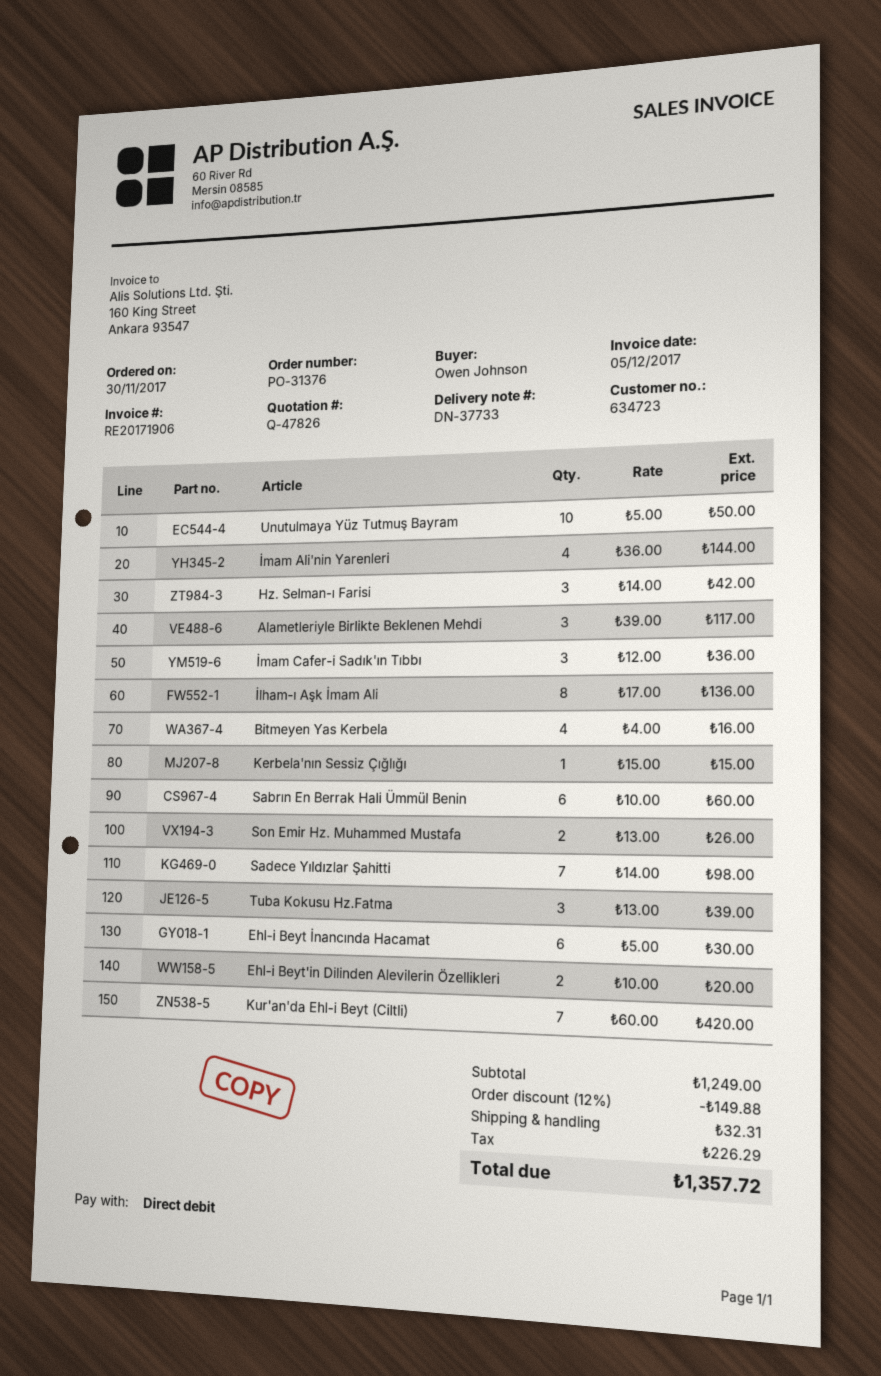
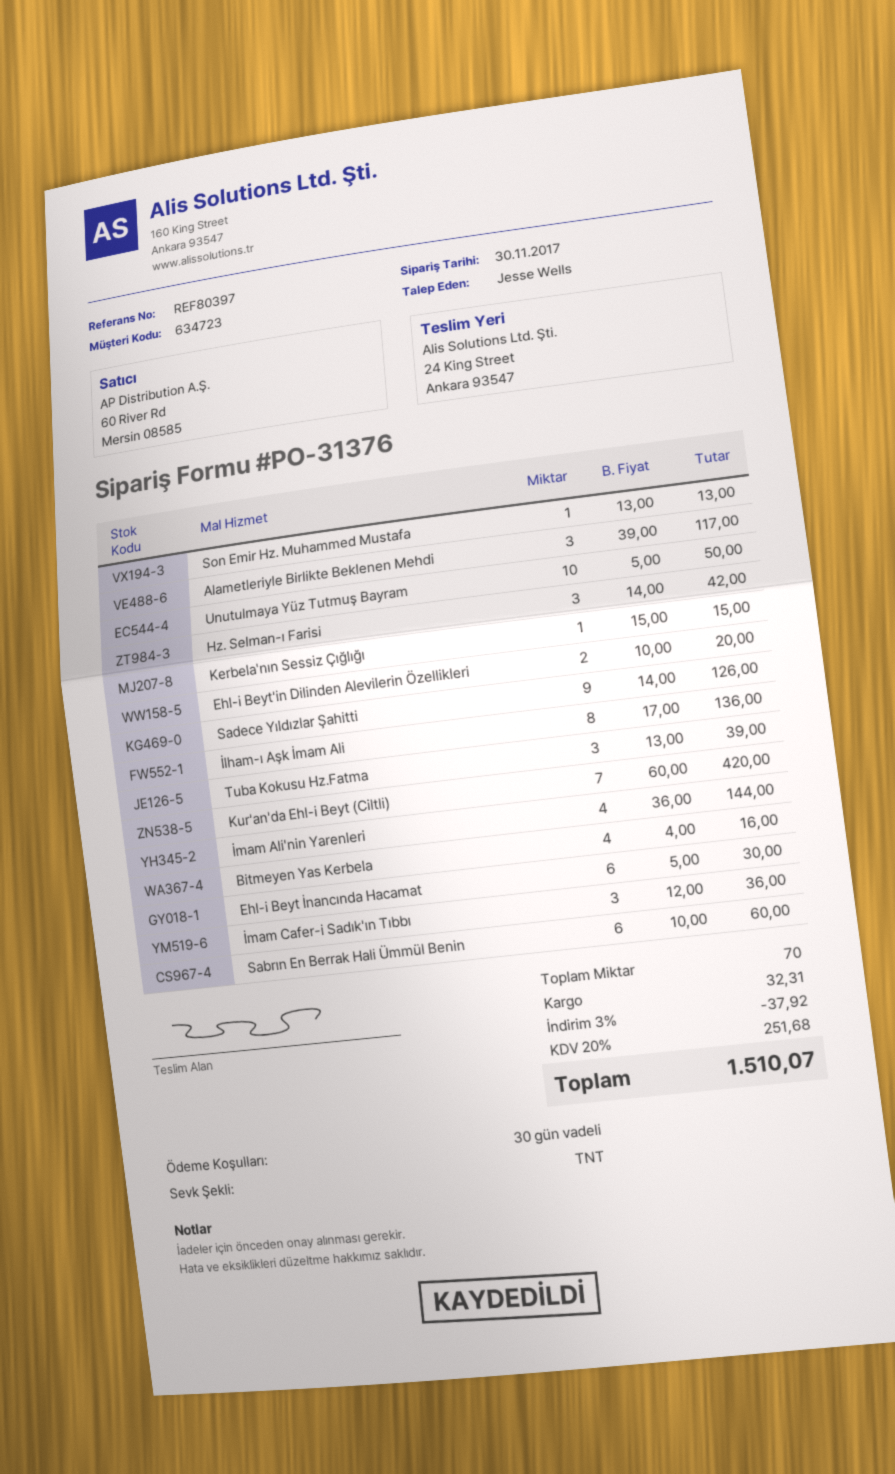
ordered by: Owen Johnson -> Jesse Wells
Son Emir Hz. Muhammed Mustafa: 2 x 13.00 = 26.00 -> 1 x 13.00 = 13.00
Sadece Yıldızlar Şahitti: 7 x 14.00 = 98.00 -> 9 x 14.00 = 126.00
discount: 12% = 149.88 -> 3% = 37.92
tax: 226.29 -> 251.68
total: 1357.72 -> 1510.07

